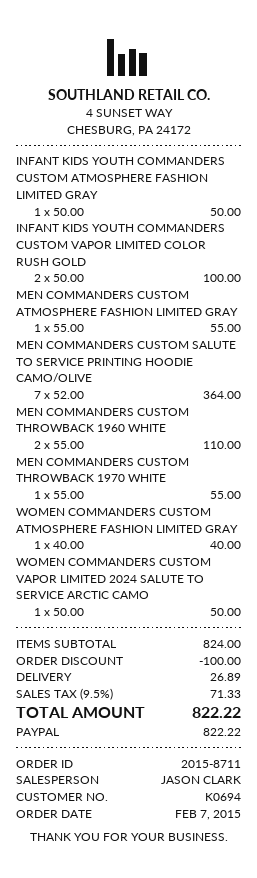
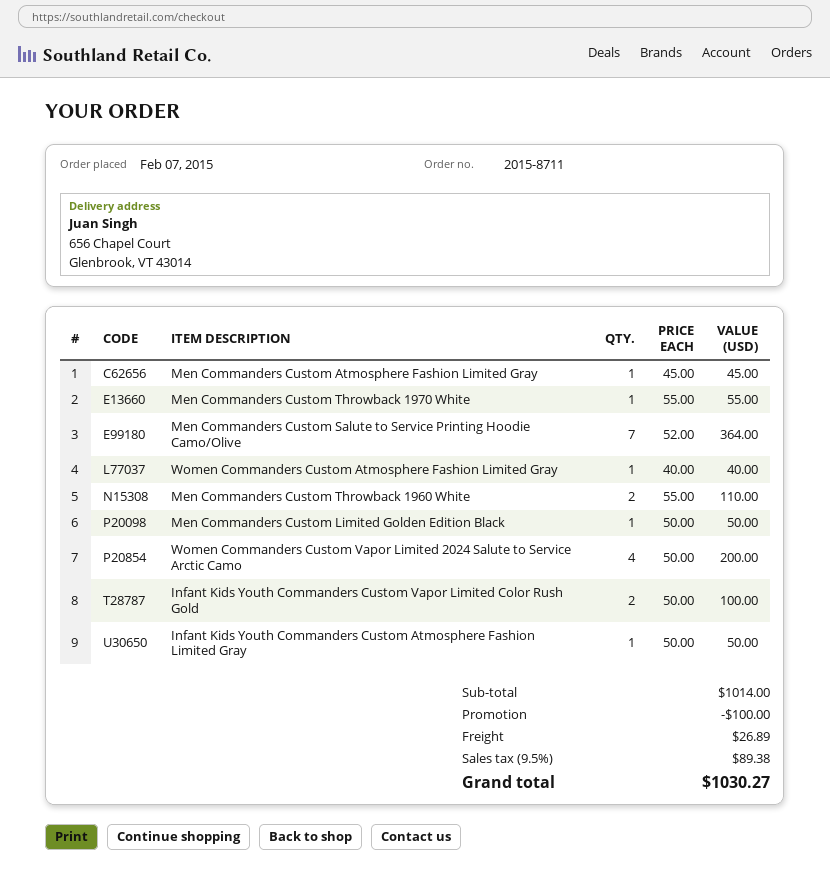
MEN COMMANDERS CUSTOM ATMOSPHERE FASHION LIMITED GRAY: 1 x 55.00 = 55.00 -> 1 x 45.00 = 45.00
WOMEN COMMANDERS CUSTOM VAPOR LIMITED 2024 SALUTE TO SERVICE ARCTIC CAMO: 1 x 50.00 = 50.00 -> 4 x 50.00 = 200.00
Men Commanders Custom Limited Golden Edition Black: none -> 1 x 50.00 = 50.00
subtotal: 824.00 -> 1014.00
tax: 9.5% = 71.33 -> 9.5% = 89.38
total: 822.22 -> 1030.27

